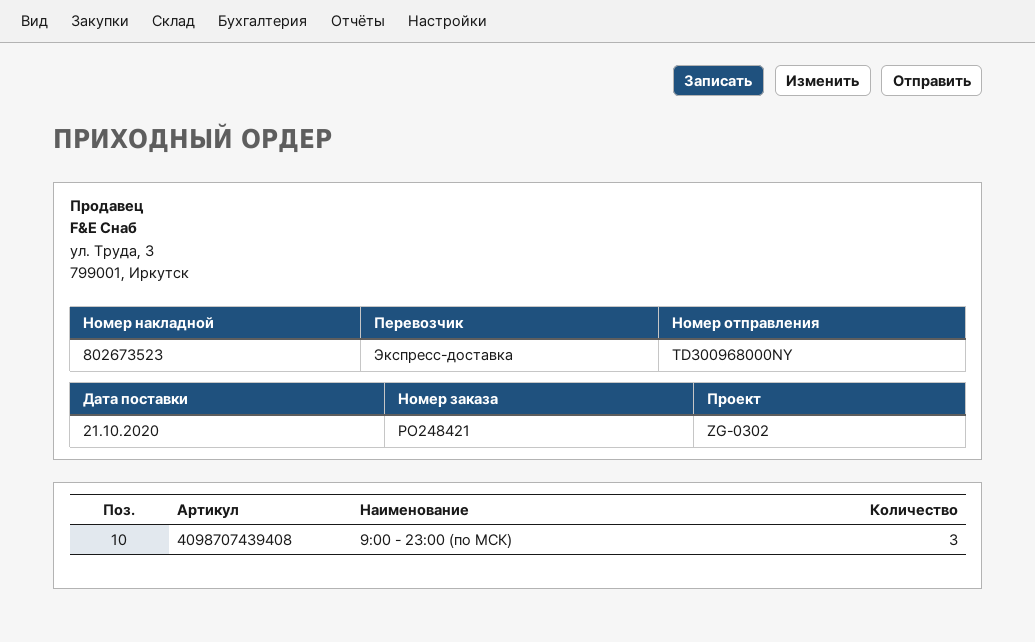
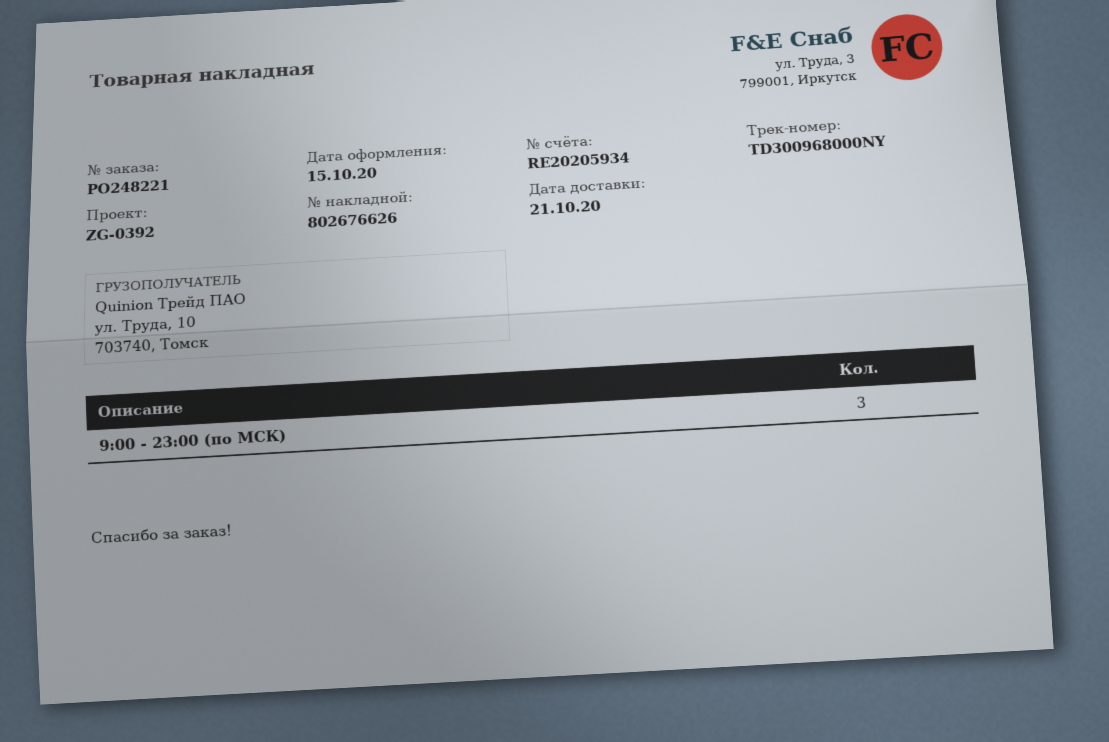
order number: PO248421 -> PO248221
delivery note number: 802673523 -> 802676626
reference: ZG-0302 -> ZG-0392

